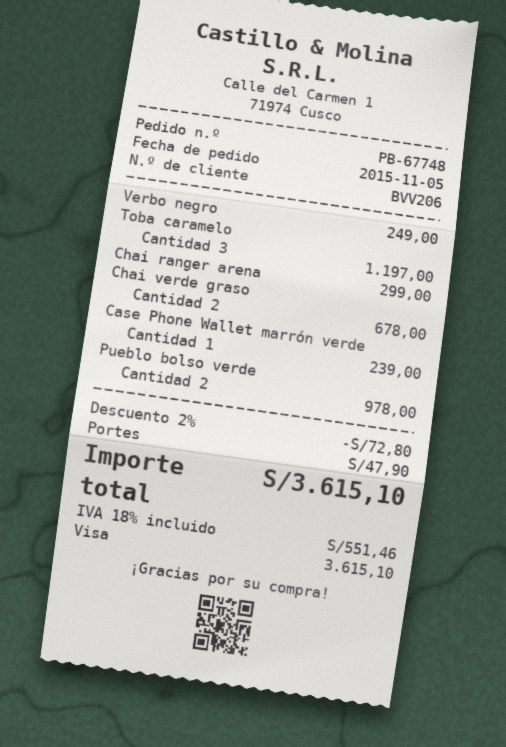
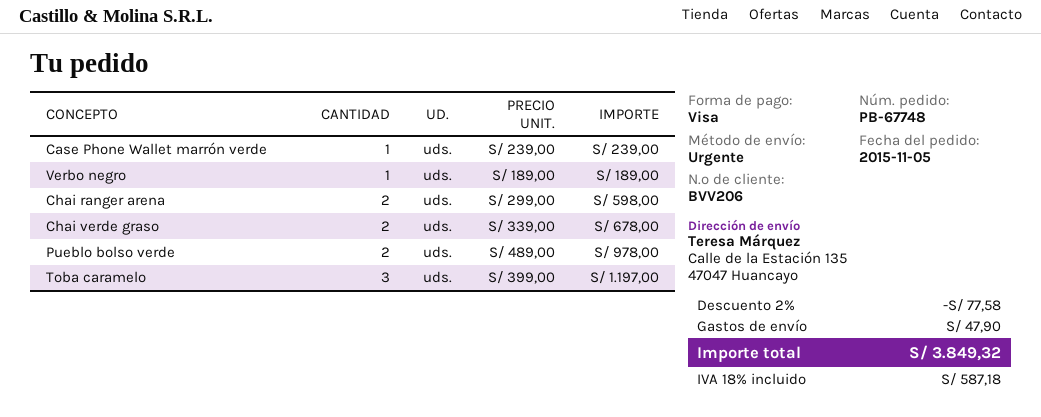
Verbo negro: 1 for 249.00 -> 1 for 189.00
Chai ranger arena: 1 for 299.00 -> 2 for 598.00
discount: 2% = 72.80 -> 2% = 77.58
tax: 18% = 551.46 -> 18% = 587.18
total: 3615.10 -> 3849.32

